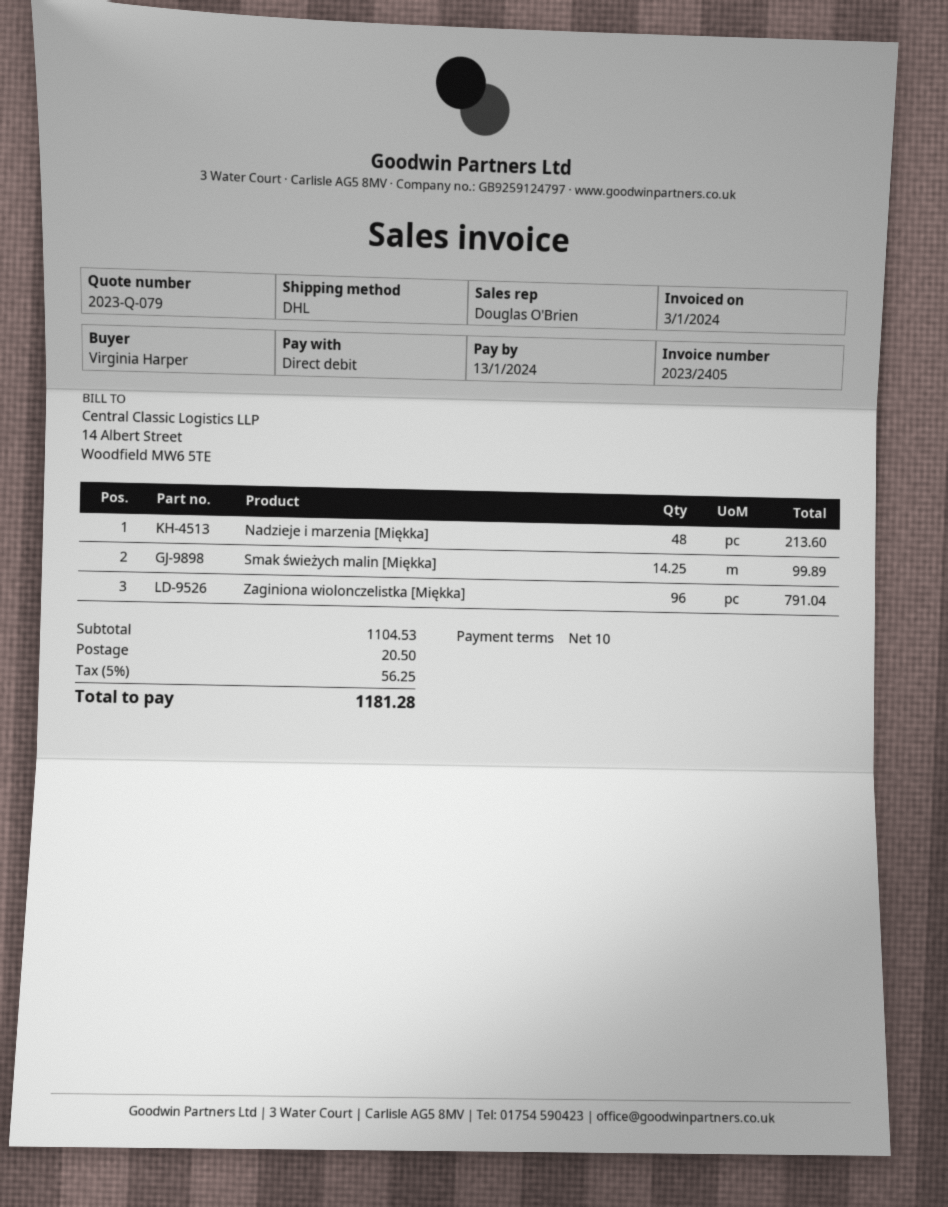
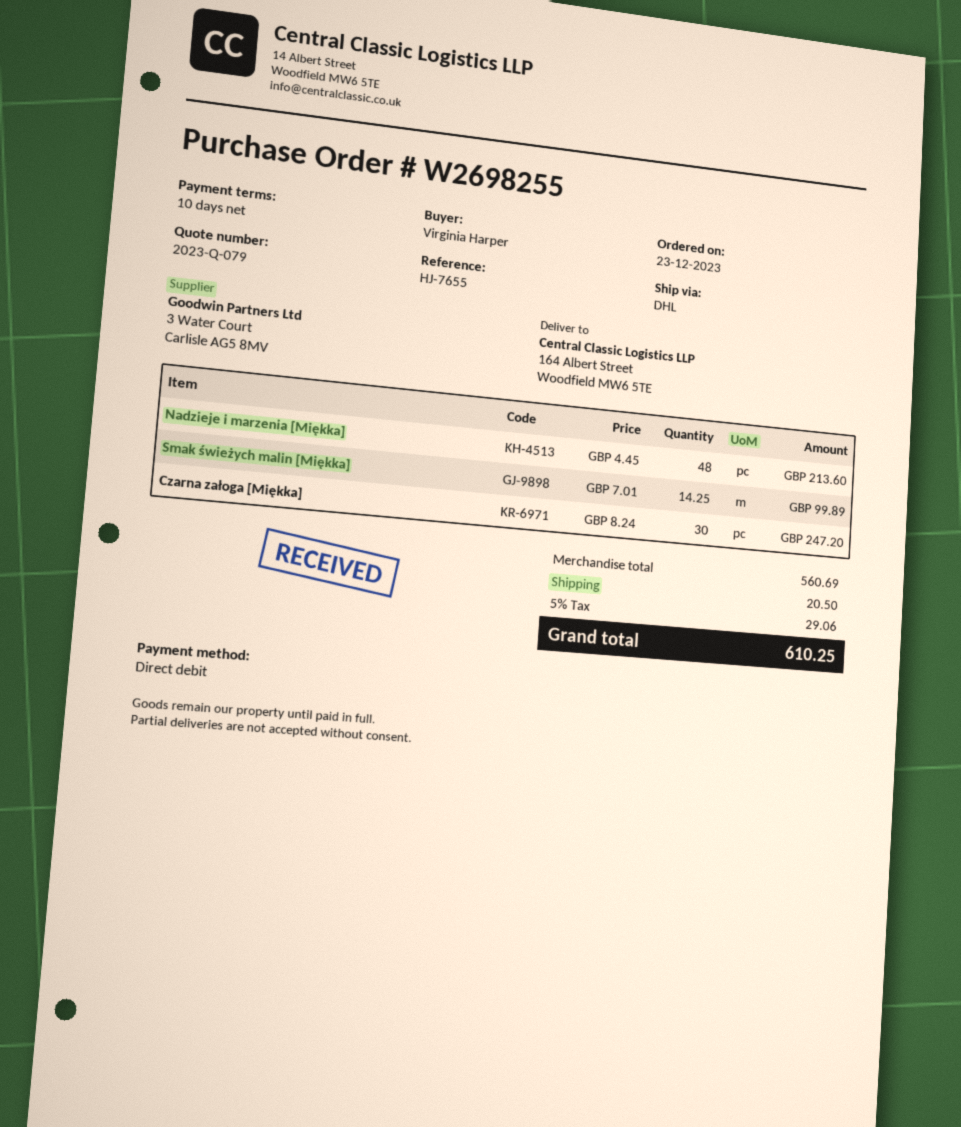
Zaginiona wiolonczelistka [Miękka]: 96 for 791.04 -> none
Czarna załoga [Miękka]: none -> 30 for 247.20
subtotal: 1104.53 -> 560.69
tax: 5% = 56.25 -> 5% = 29.06
total: 1181.28 -> 610.25

